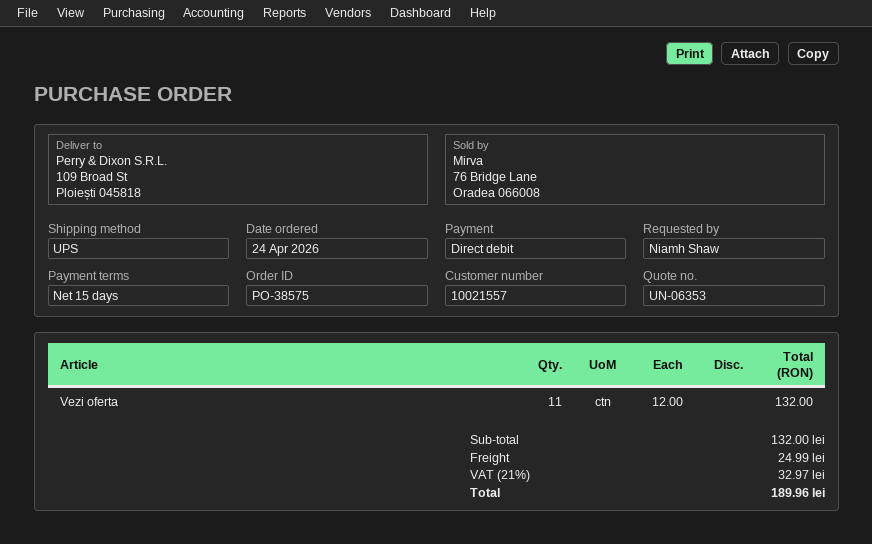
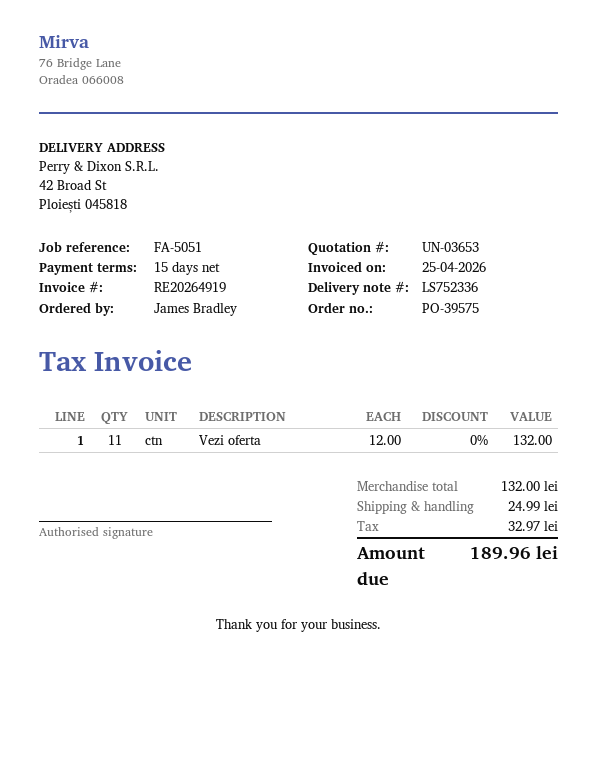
quote number: UN-06353 -> UN-03653
order number: PO-38575 -> PO-39575
ordered by: Niamh Shaw -> James Bradley
ship to: 109 Broad St, Ploiești 045818 -> 42 Broad St, Ploiești 045818

